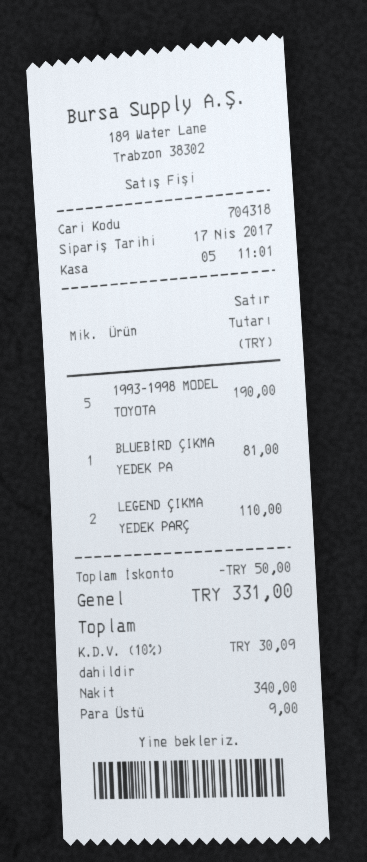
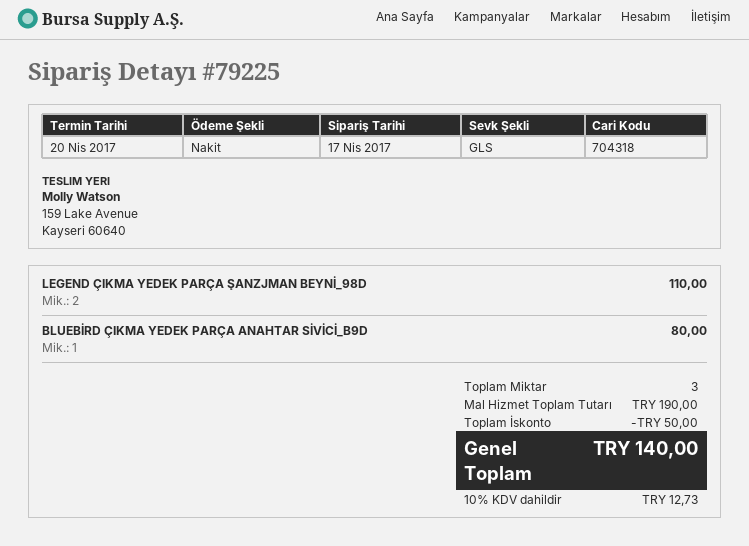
1993-1998 MODEL TOYOTA: 5 for 190.00 -> none
BLUEBİRD ÇIKMA YEDEK PA: 1 for 81.00 -> 1 for 80.00
tax: 10% = 30.09 -> 10% = 12.73
total: 331.00 -> 140.00

